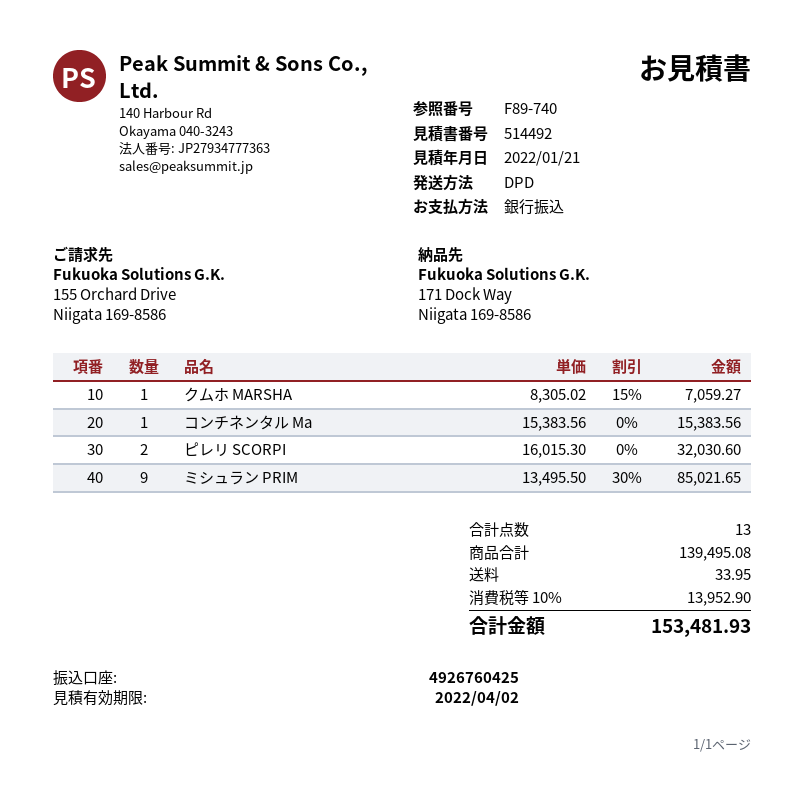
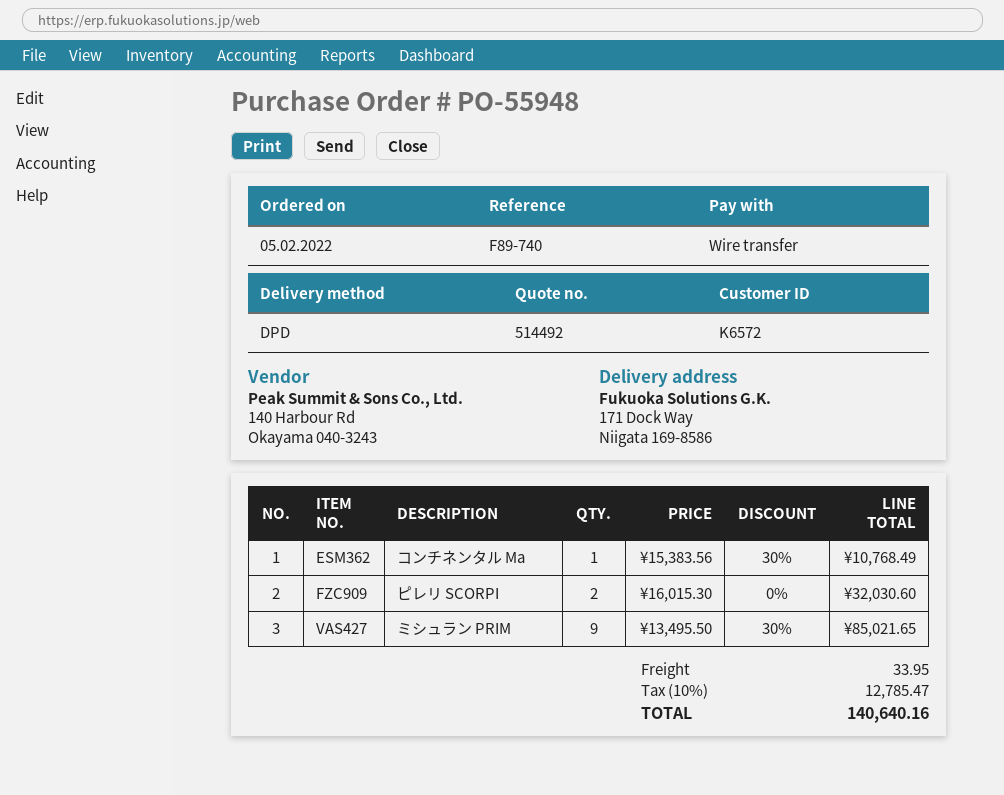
クムホ MARSHA: 1 x 8305.02 - 15% = 7059.27 -> none
コンチネンタル Ma: 1 x 15383.56 = 15383.56 -> 1 x 15383.56 - 30% = 10768.49
tax: 10% = 13952.90 -> 10% = 12785.47
total: 153481.93 -> 140640.16

